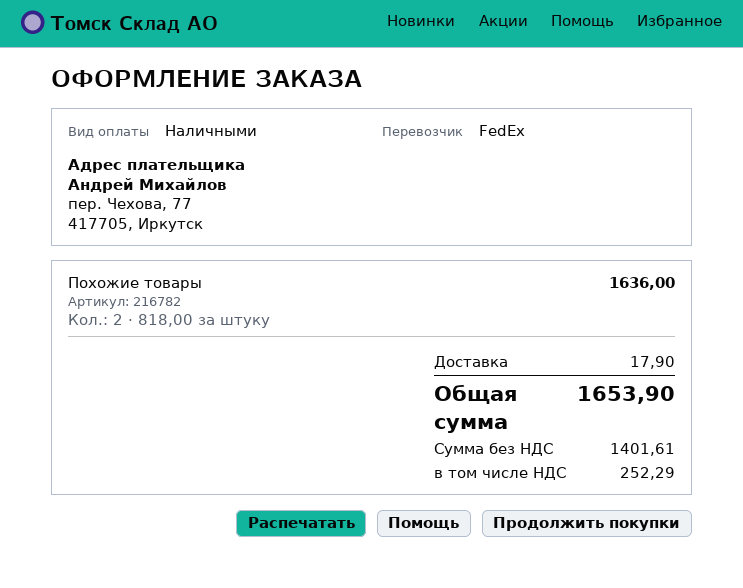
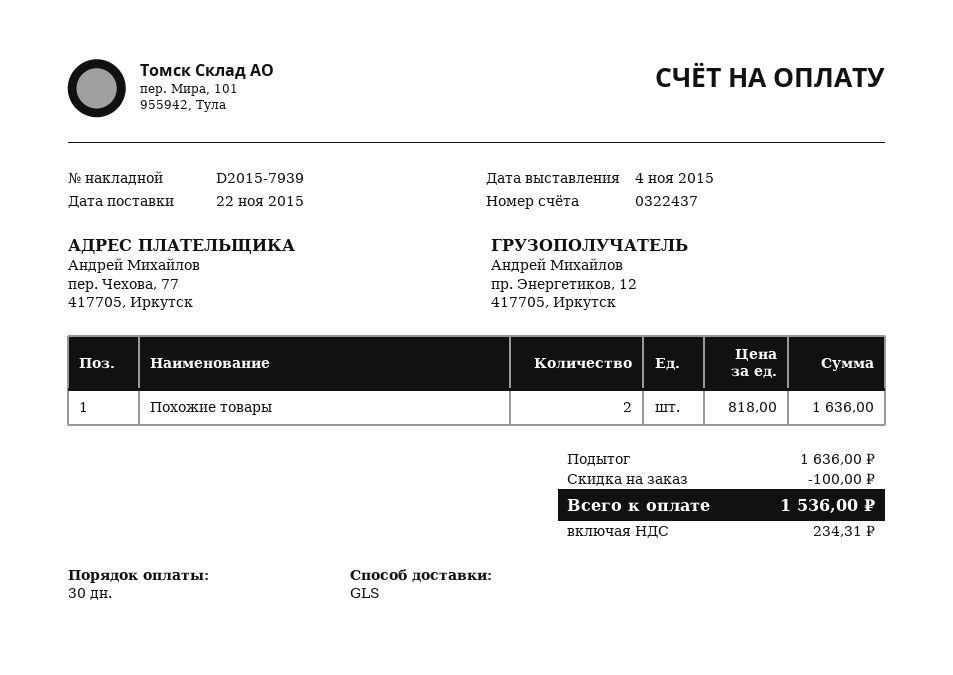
shipping method: FedEx -> GLS
discount: none -> 100.00
shipping: 17.90 -> none
tax: 252.29 -> 234.31
total: 1653.90 -> 1536.00

